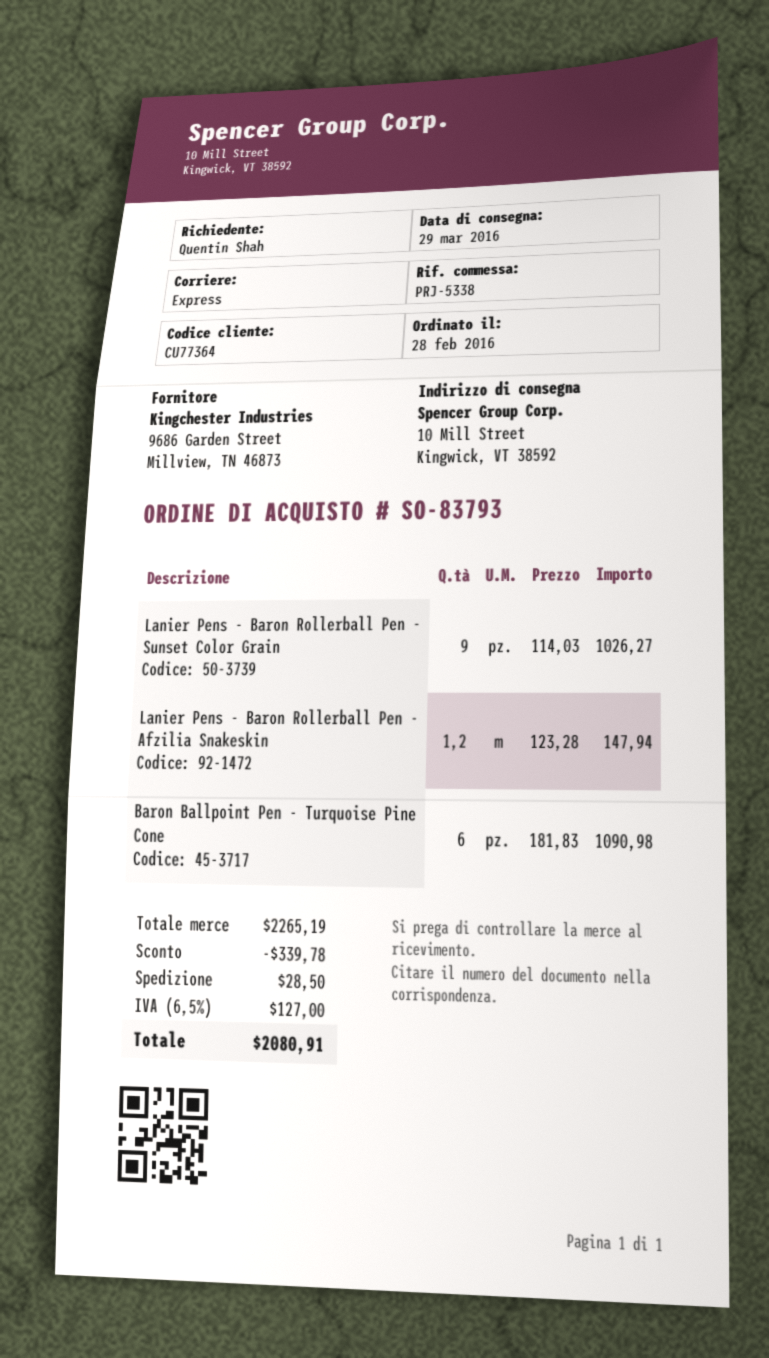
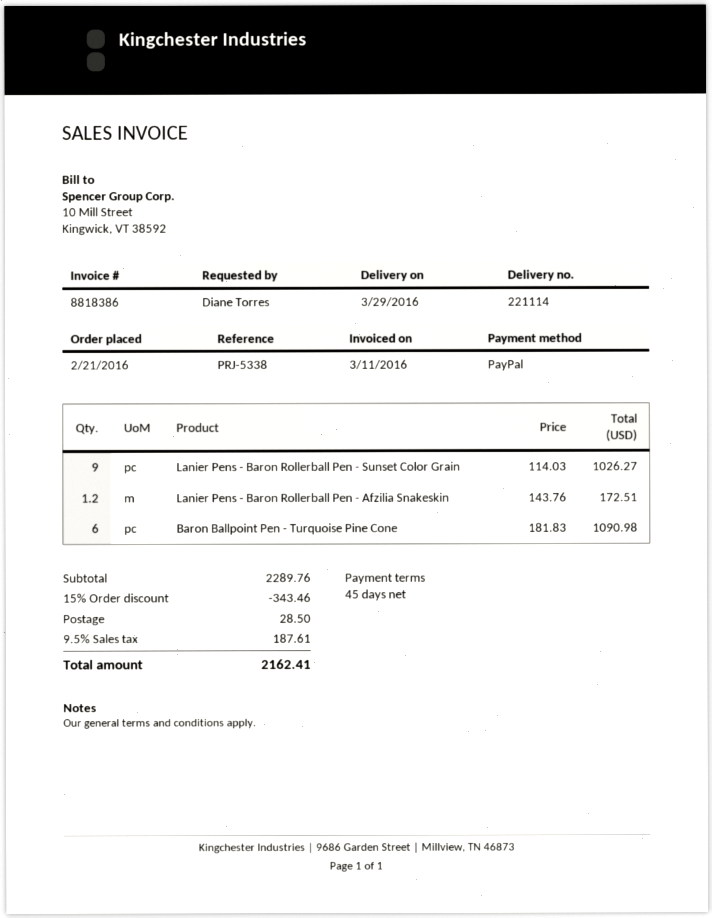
order date: 2016-02-28 -> 2016-02-21
ordered by: Quentin Shah -> Diane Torres
Lanier Pens - Baron Rollerball Pen - Afzilia Snakeskin: 1.2 x 123.28 = 147.94 -> 1.2 x 143.76 = 172.51
subtotal: 2265.19 -> 2289.76
discount: 339.78 -> 343.46
tax: 6.5% = 127.00 -> 9.5% = 187.61
total: 2080.91 -> 2162.41

